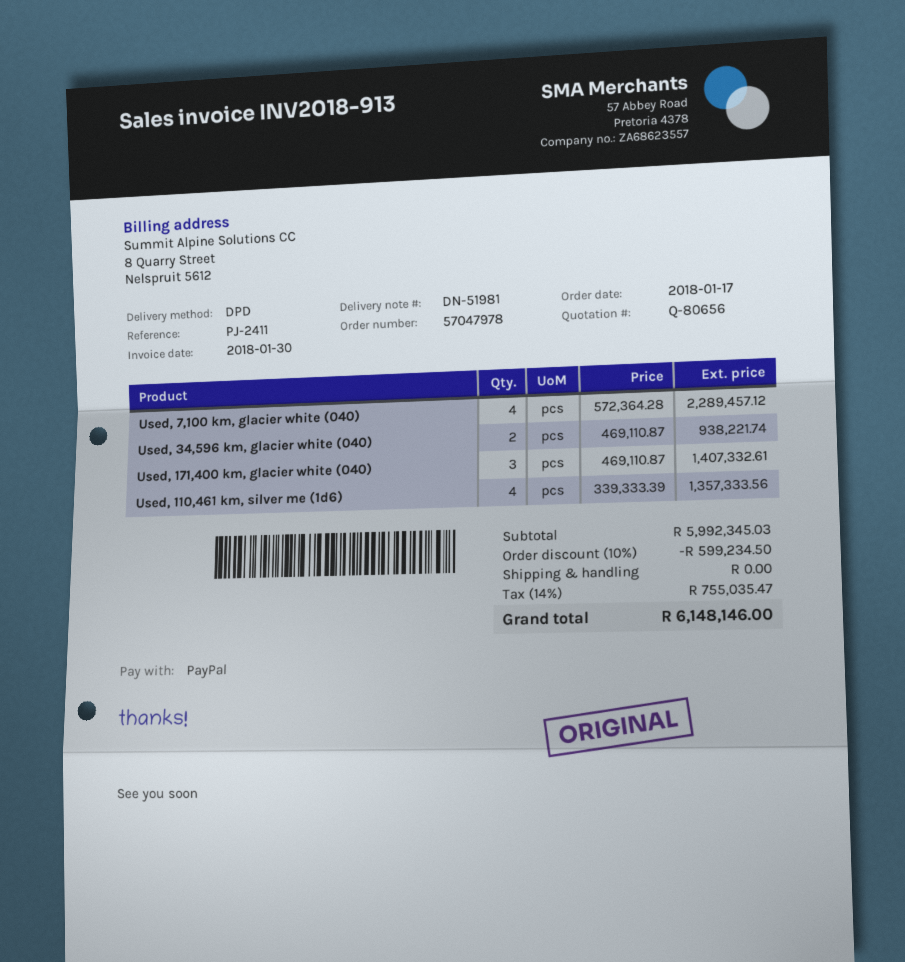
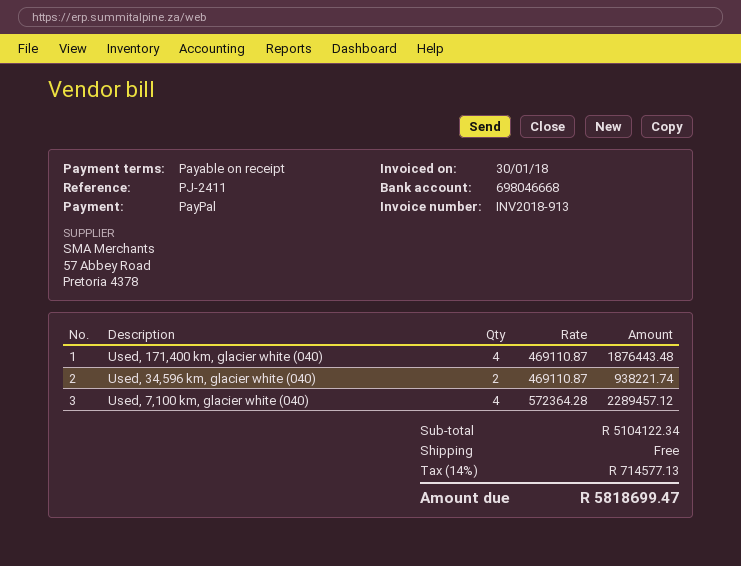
Used, 171,400 km, glacier white (040): 3 x 469110.87 = 1407332.61 -> 4 x 469110.87 = 1876443.48
Used, 110,461 km, silver me (1d6): 4 x 339333.39 = 1357333.56 -> none
subtotal: 5992345.03 -> 5104122.34
discount: 10% = 599234.50 -> none
tax: 14% = 755035.47 -> 14% = 714577.13
total: 6148146.00 -> 5818699.47

